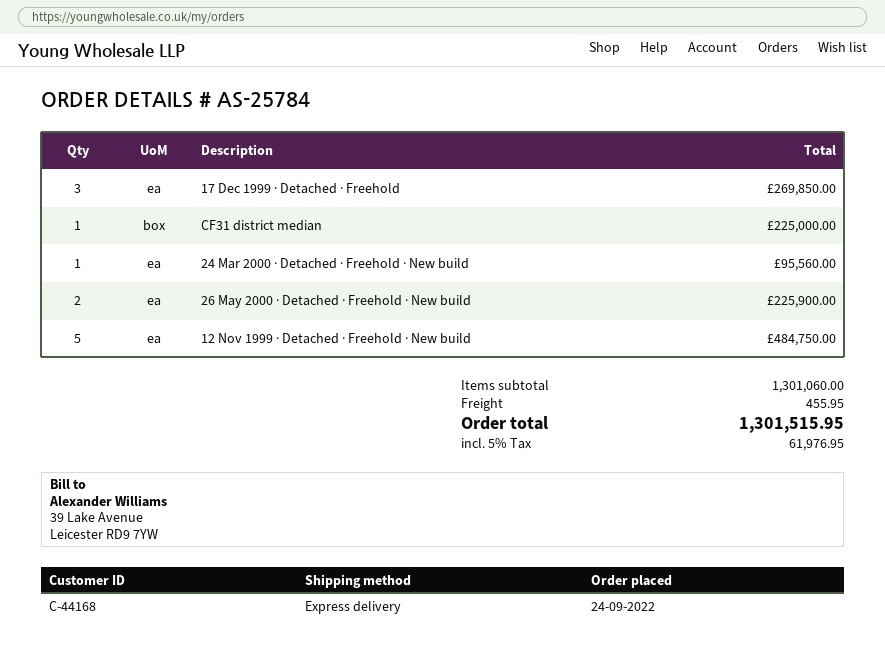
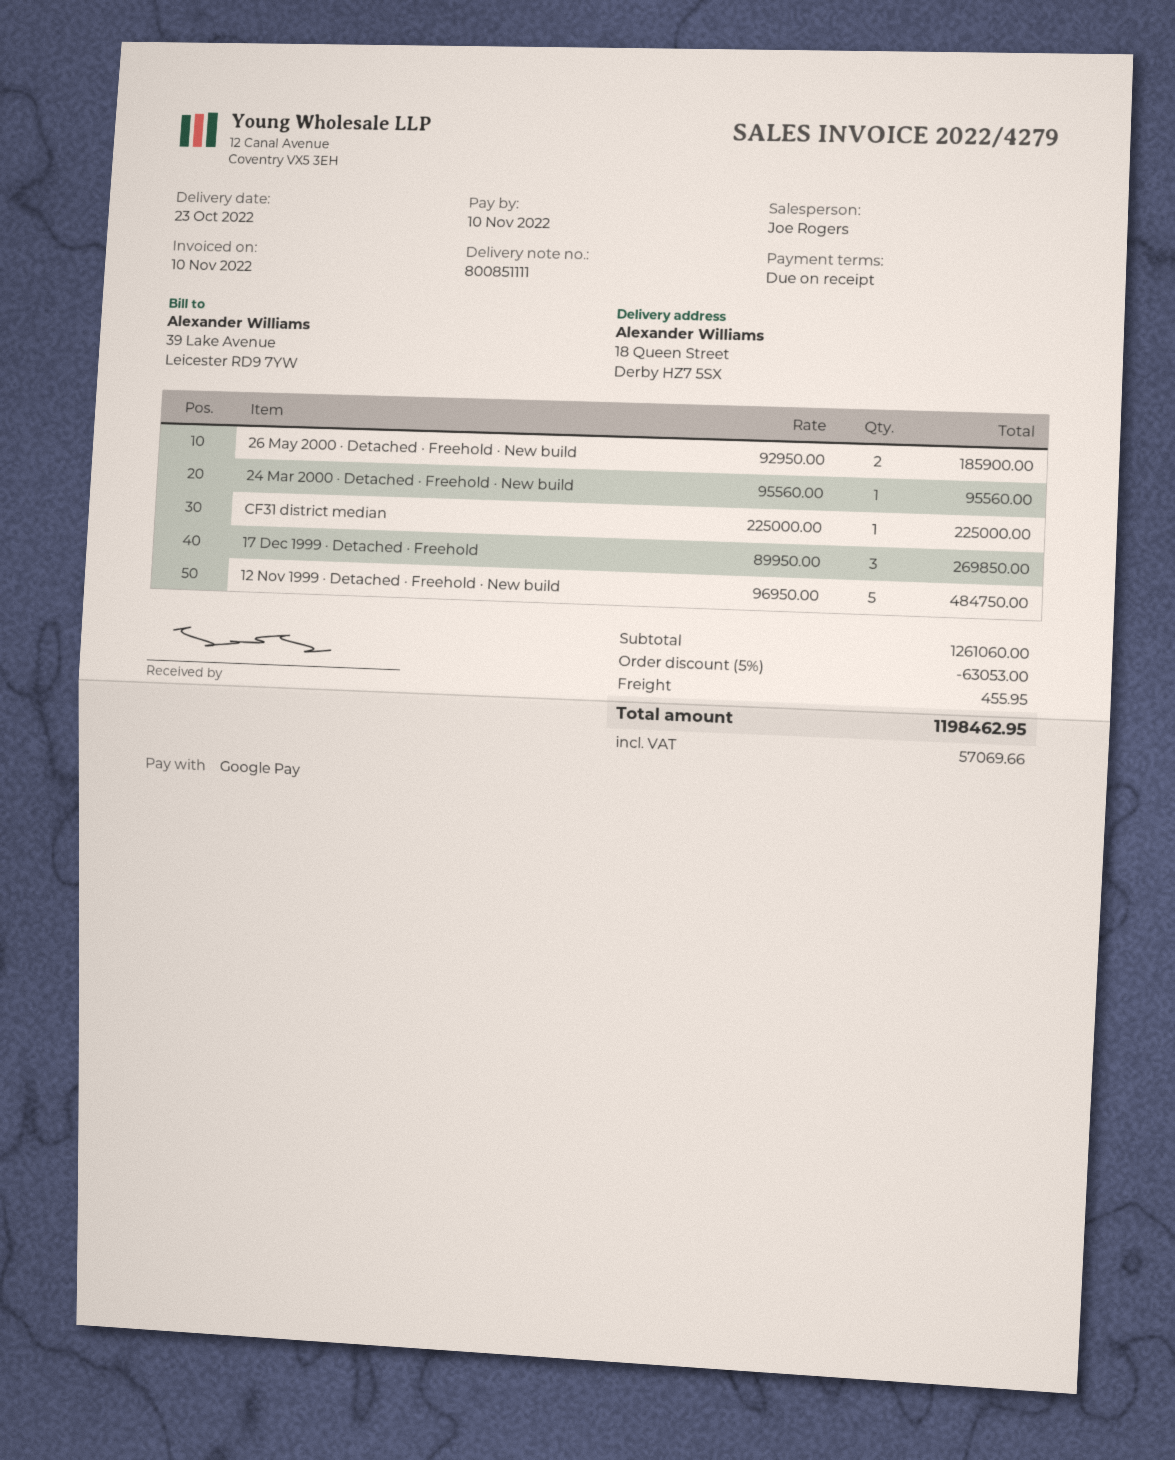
26 May 2000 · Detached · Freehold · New build: 2 for 225900.00 -> 2 for 185900.00
subtotal: 1301060.00 -> 1261060.00
discount: none -> 5% = 63053.00
tax: 61976.95 -> 57069.66
total: 1301515.95 -> 1198462.95

